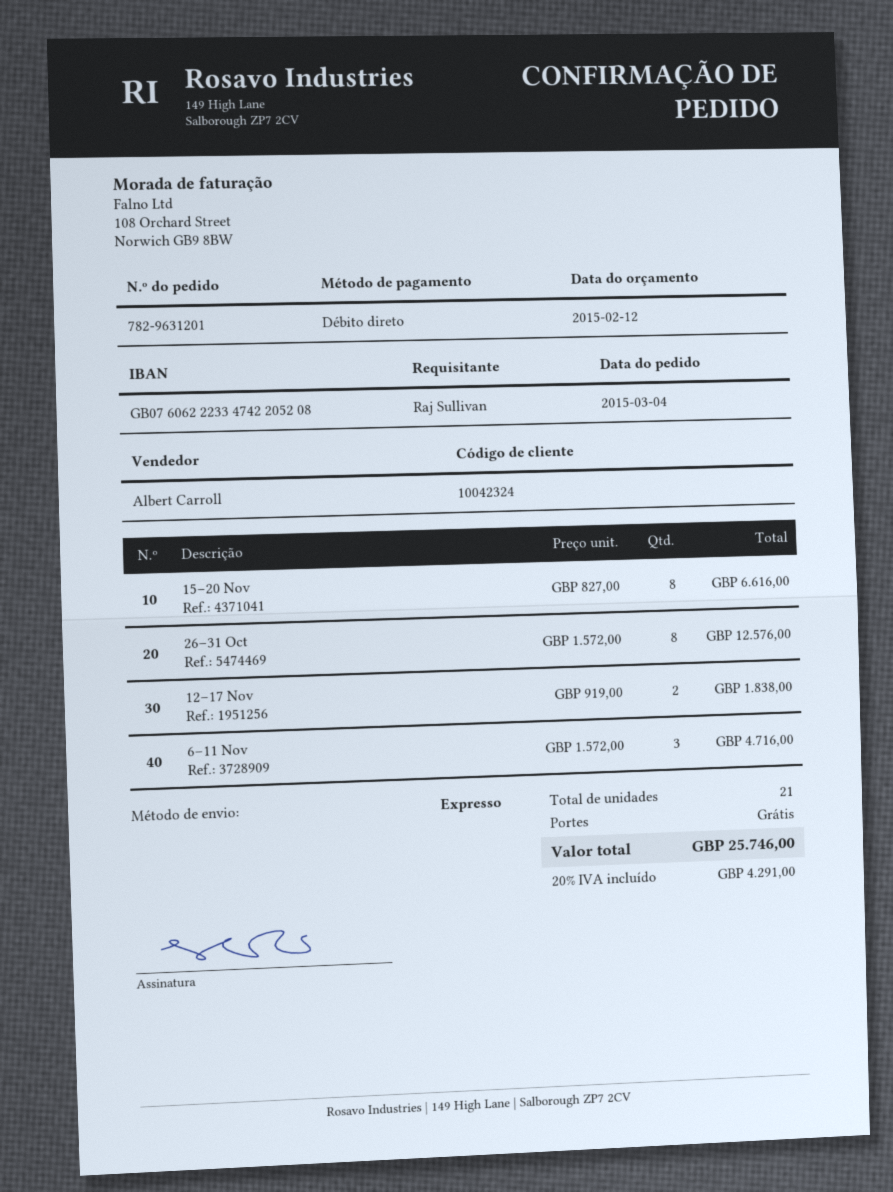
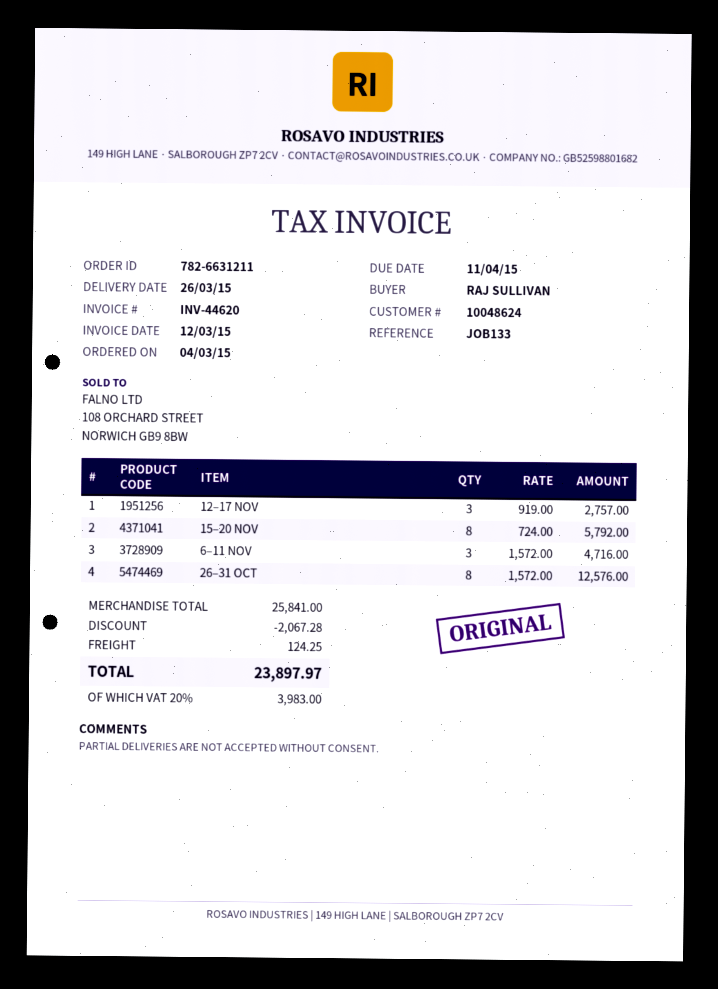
order number: 782-9631201 -> 782-6631211
customer number: 10042324 -> 10048624
15–20 Nov: 8 x 827.00 = 6616.00 -> 8 x 724.00 = 5792.00
12–17 Nov: 2 x 919.00 = 1838.00 -> 3 x 919.00 = 2757.00
discount: none -> 2067.28
shipping: 0.00 -> 124.25
tax: 20% = 4291.00 -> 20% = 3983.00
total: 25746.00 -> 23897.97

